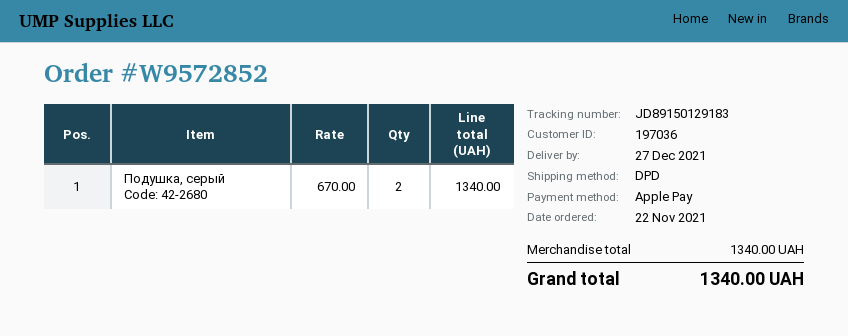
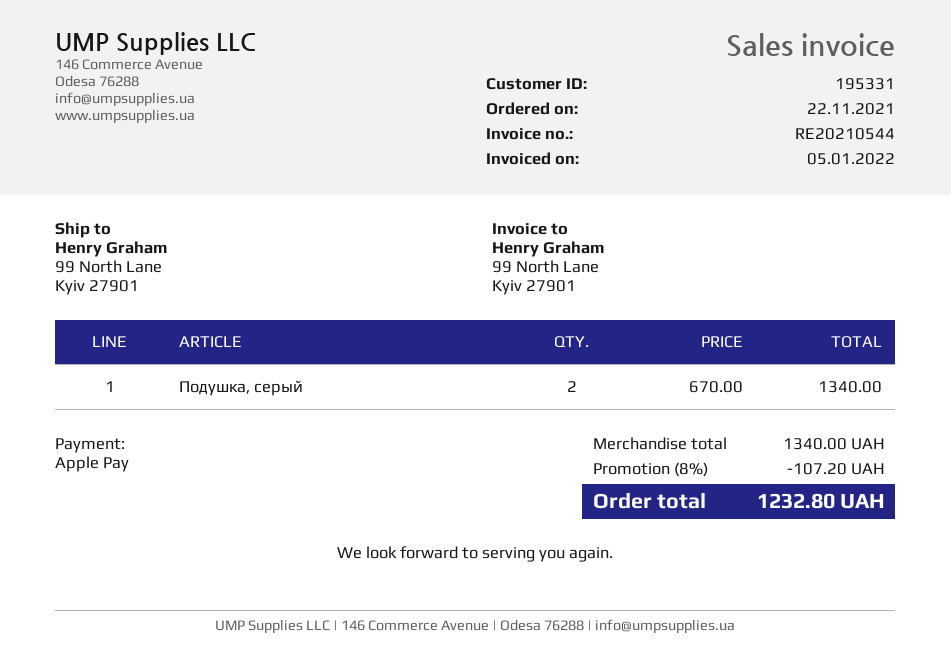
customer number: 197036 -> 195331
discount: none -> 8% = 107.20
total: 1340.00 -> 1232.80

